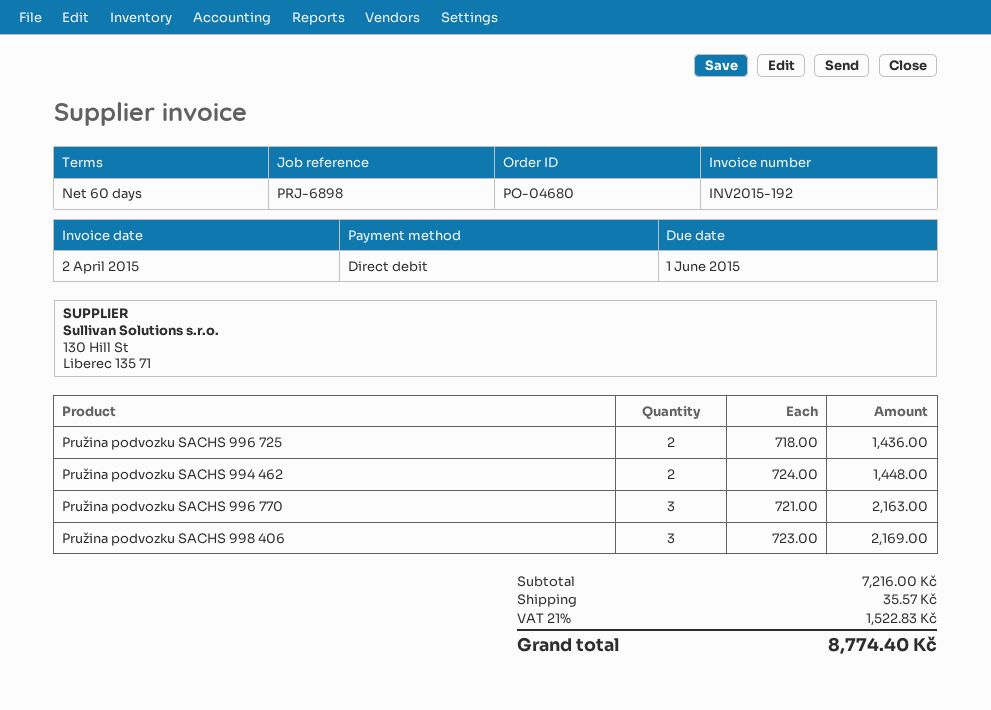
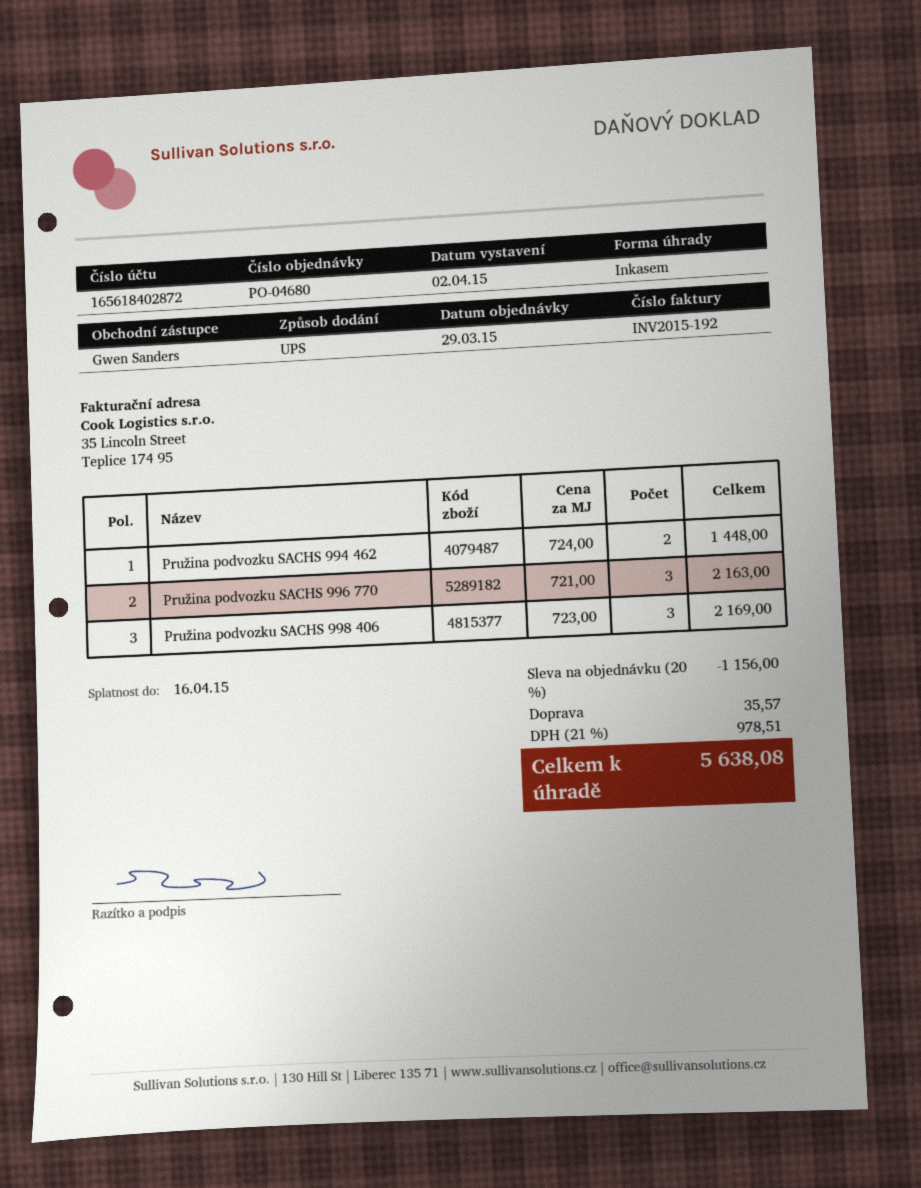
due date: 2015-06-01 -> 2015-04-16
Pružina podvozku SACHS 996 725: 2 x 718.00 = 1436.00 -> none
discount: none -> 20% = 1156.00
tax: 21% = 1522.83 -> 21% = 978.51
total: 8774.40 -> 5638.08

